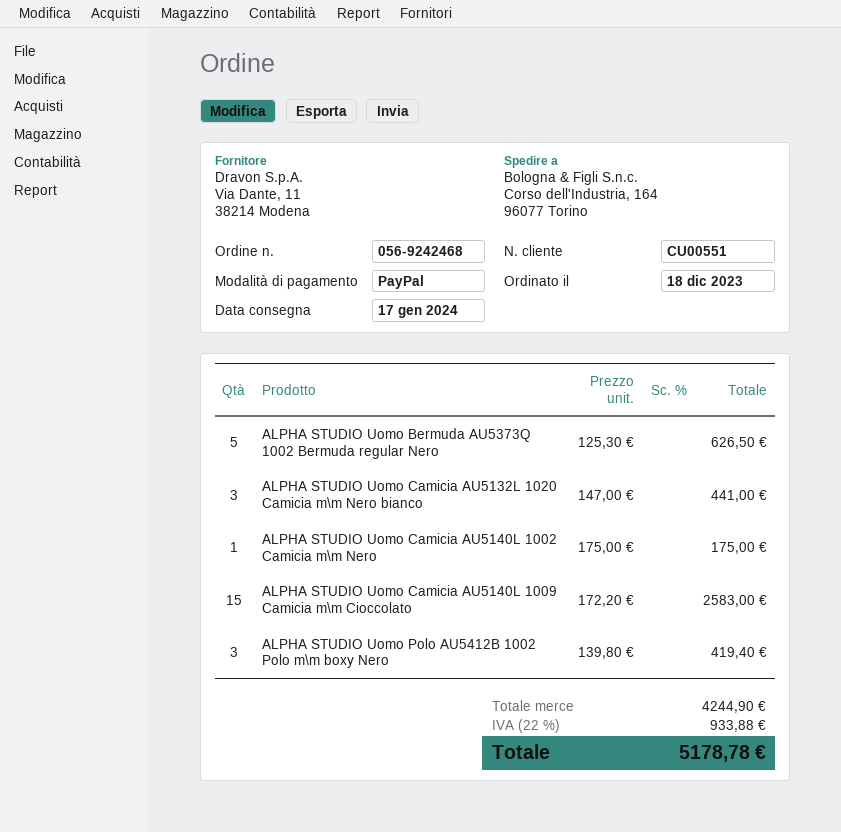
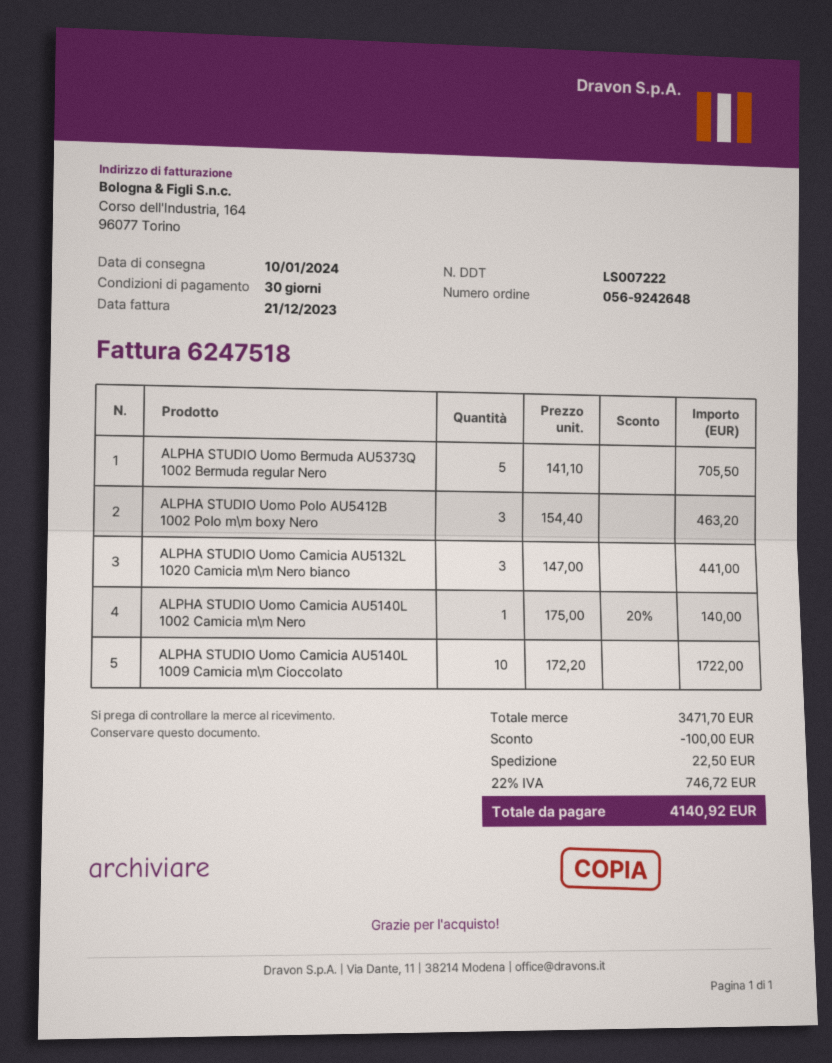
order number: 056-9242468 -> 056-9242648
delivery date: 2024-01-17 -> 2024-01-10
ALPHA STUDIO Uomo Bermuda AU5373Q 1002 Bermuda regular Nero: 5 x 125.30 = 626.50 -> 5 x 141.10 = 705.50
ALPHA STUDIO Uomo Camicia AU5140L 1002 Camicia m\m Nero: 1 x 175.00 = 175.00 -> 1 x 175.00 - 20% = 140.00
ALPHA STUDIO Uomo Camicia AU5140L 1009 Camicia m\m Cioccolato: 15 x 172.20 = 2583.00 -> 10 x 172.20 = 1722.00
ALPHA STUDIO Uomo Polo AU5412B 1002 Polo m\m boxy Nero: 3 x 139.80 = 419.40 -> 3 x 154.40 = 463.20
subtotal: 4244.90 -> 3471.70
discount: none -> 100.00
shipping: none -> 22.50
tax: 22% = 933.88 -> 22% = 746.72
total: 5178.78 -> 4140.92

